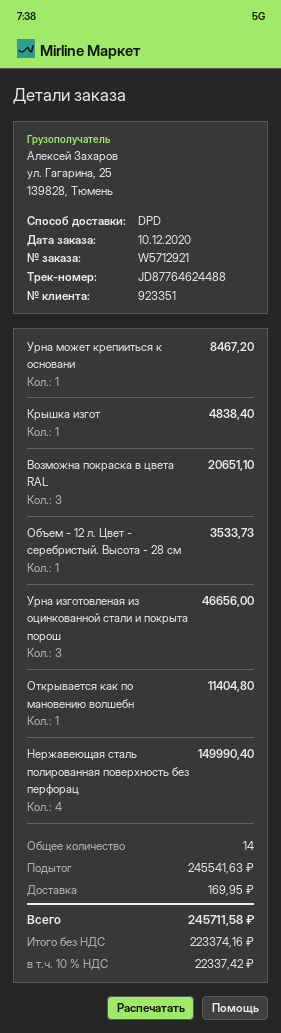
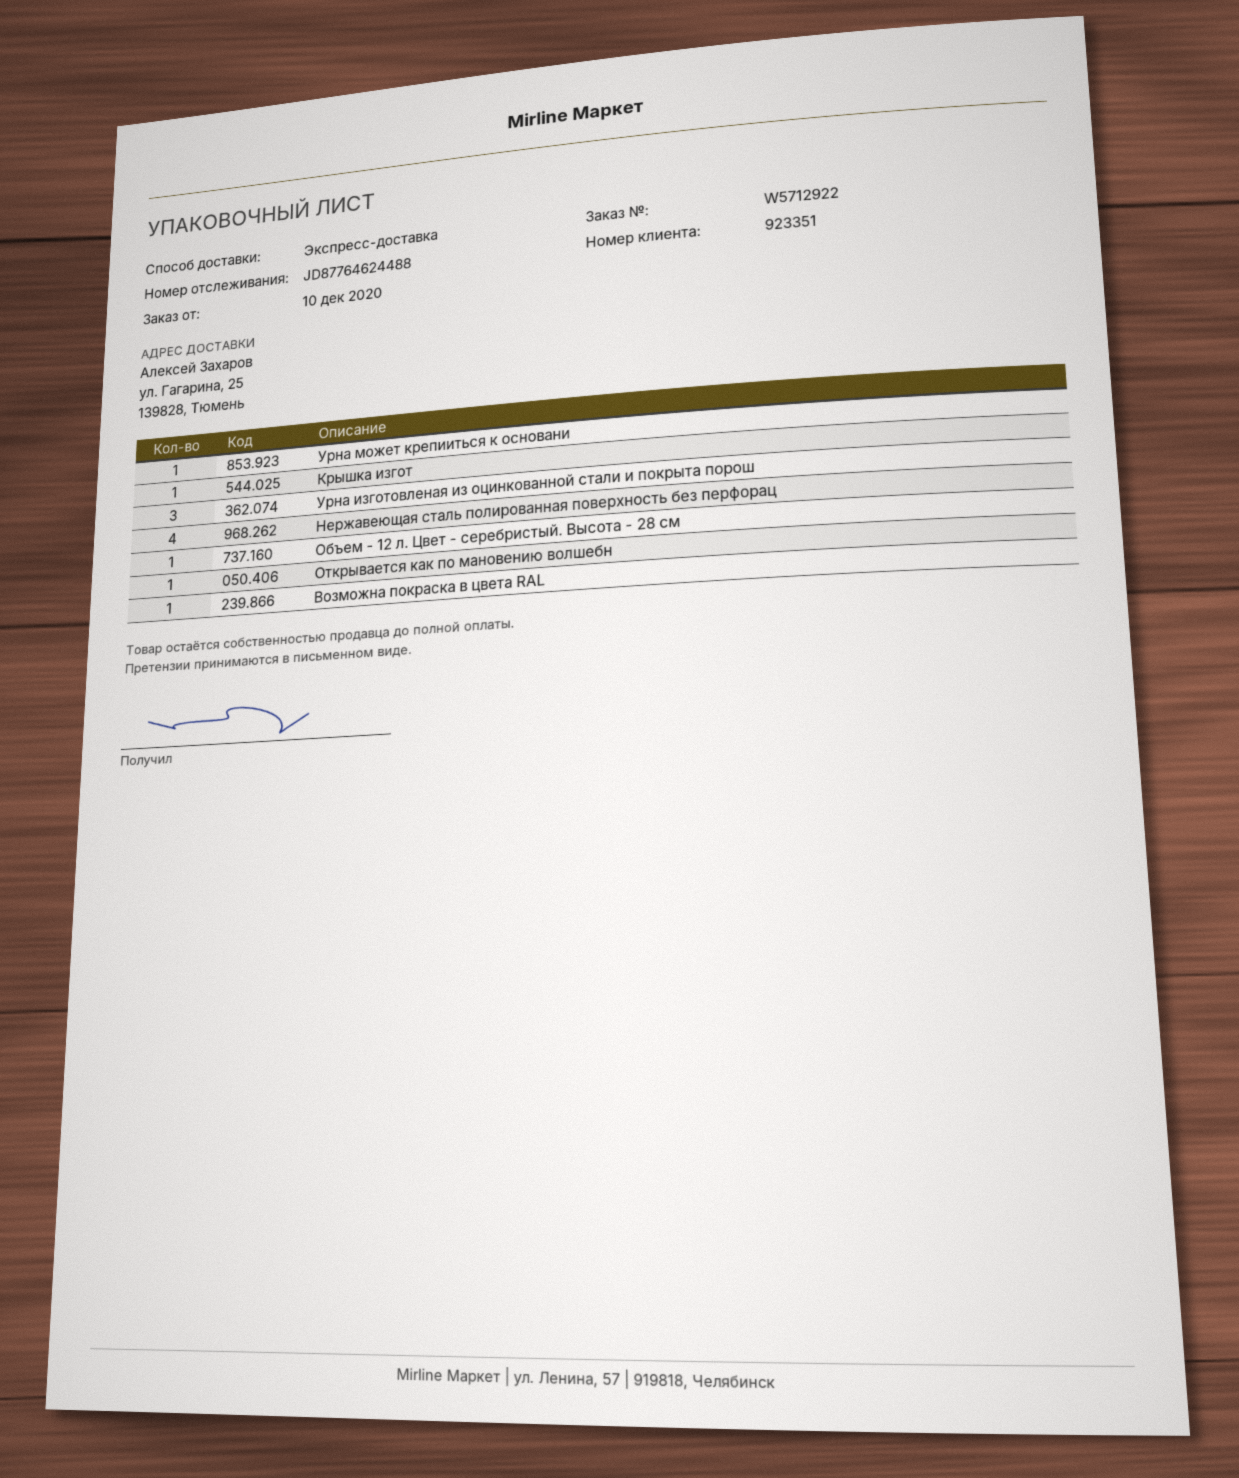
order number: W5712921 -> W5712922
shipping method: DPD -> express
Возможна покраска в цвета RAL: 3 -> 1

